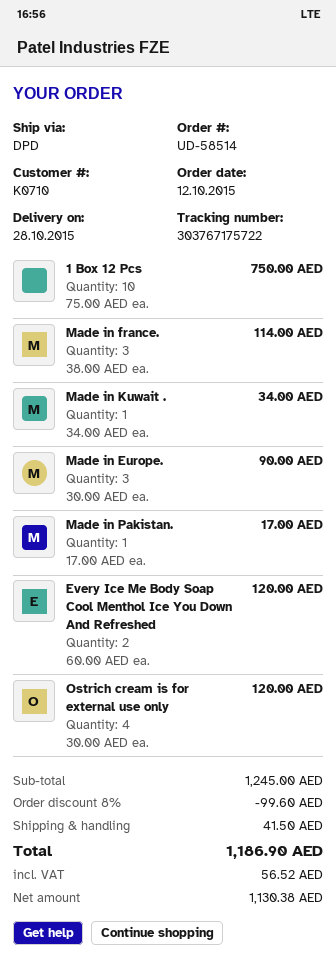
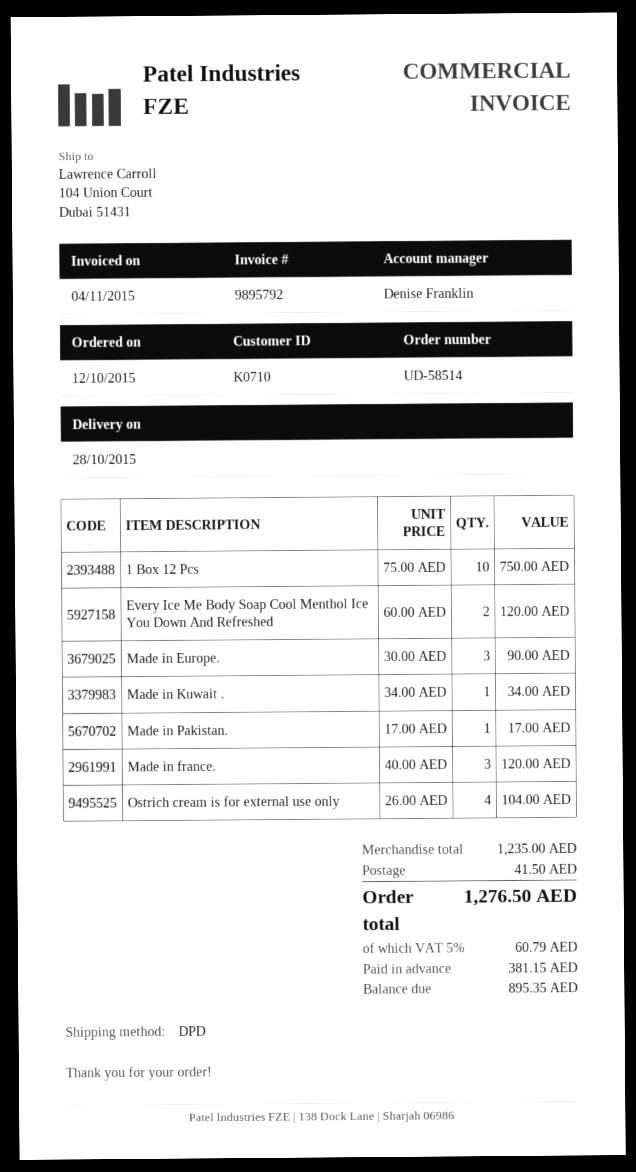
Made in france.: 3 x 38.00 = 114.00 -> 3 x 40.00 = 120.00
Ostrich cream is for external use only: 4 x 30.00 = 120.00 -> 4 x 26.00 = 104.00
subtotal: 1245.00 -> 1235.00
discount: 8% = 99.60 -> none
tax: 56.52 -> 60.79
total: 1186.90 -> 1276.50

